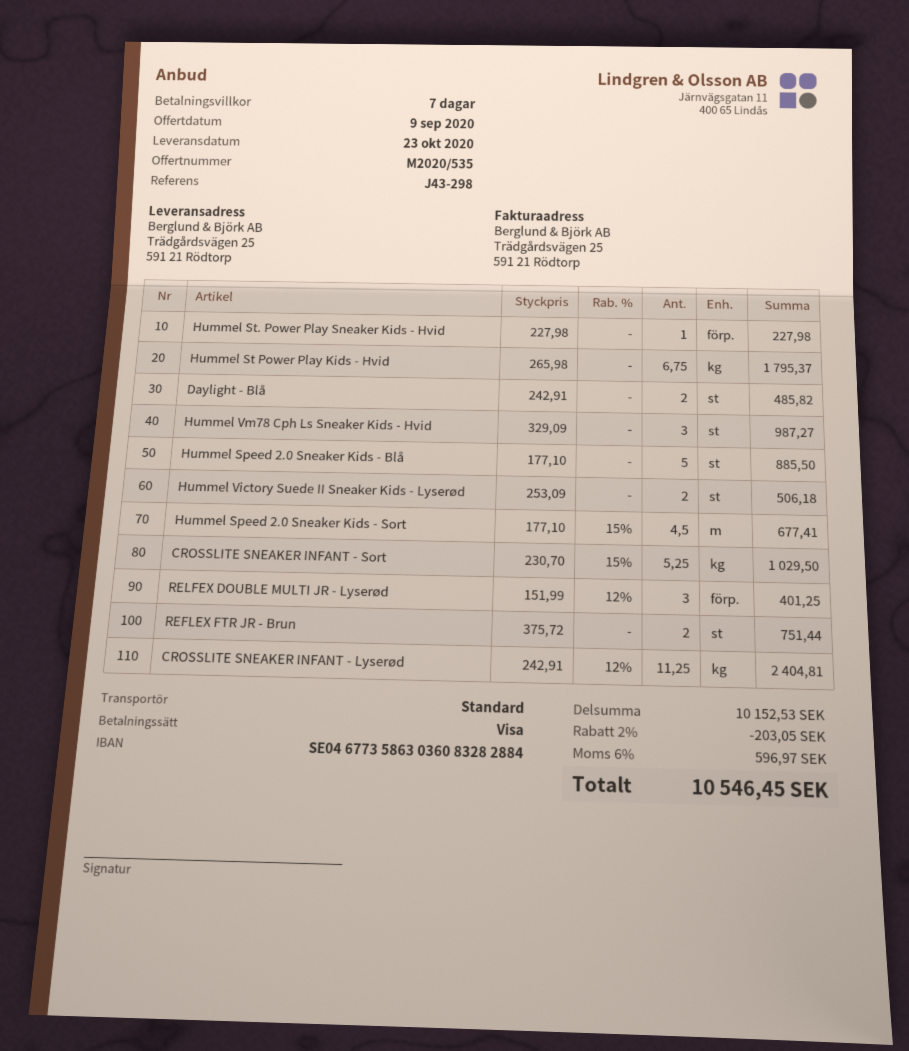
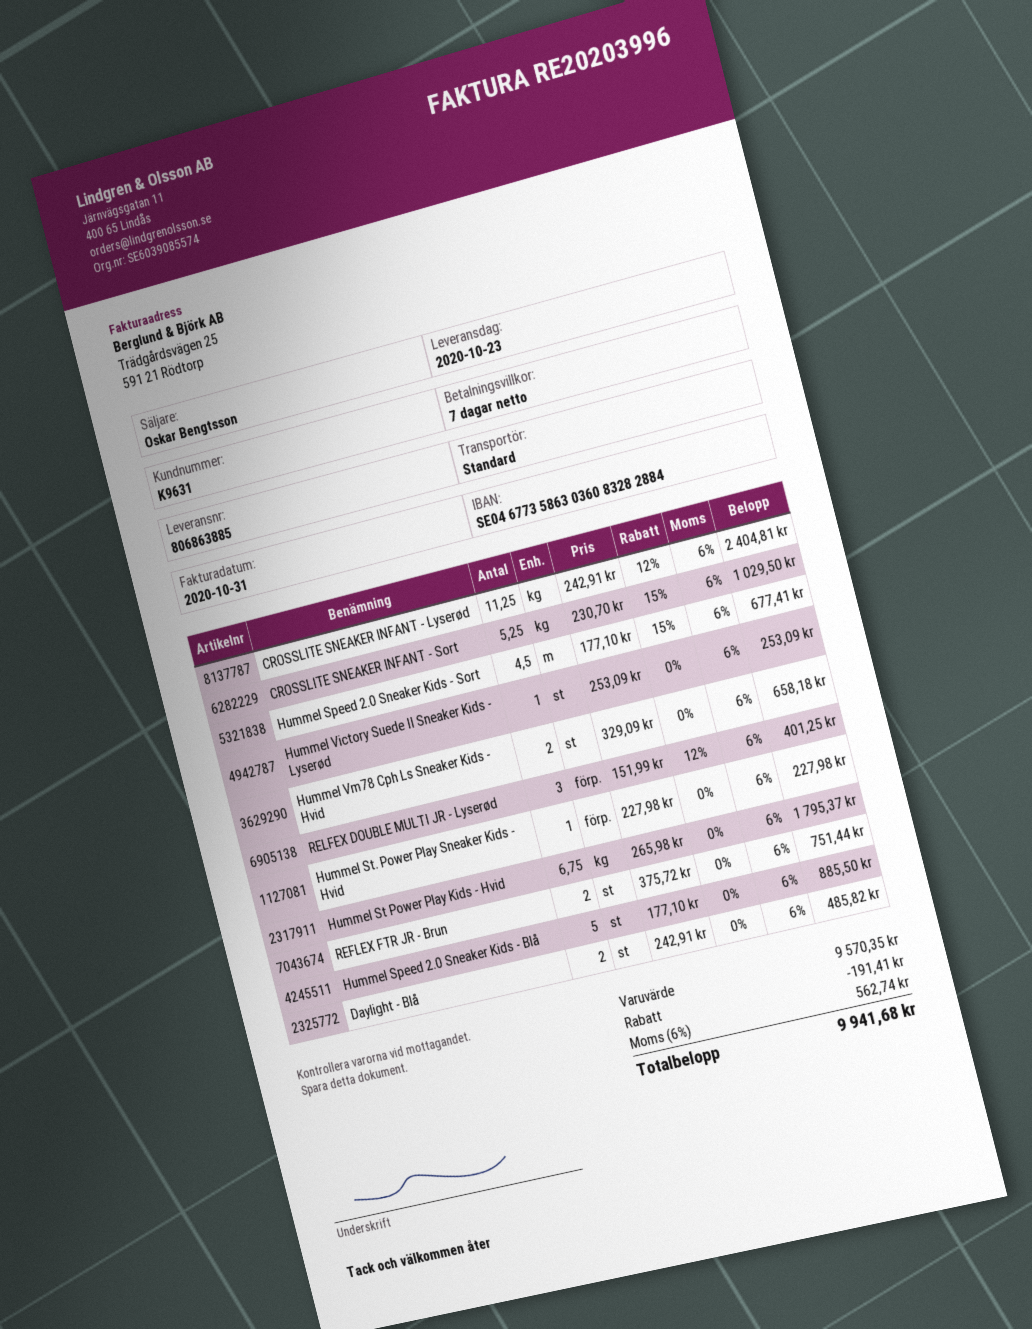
Hummel Vm78 Cph Ls Sneaker Kids - Hvid: 3 x 329.09 = 987.27 -> 2 x 329.09 = 658.18
Hummel Victory Suede II Sneaker Kids - Lyserød: 2 x 253.09 = 506.18 -> 1 x 253.09 = 253.09
subtotal: 10152.53 -> 9570.35
discount: 203.05 -> 191.41
tax: 6% = 596.97 -> 6% = 562.74
total: 10546.45 -> 9941.68

